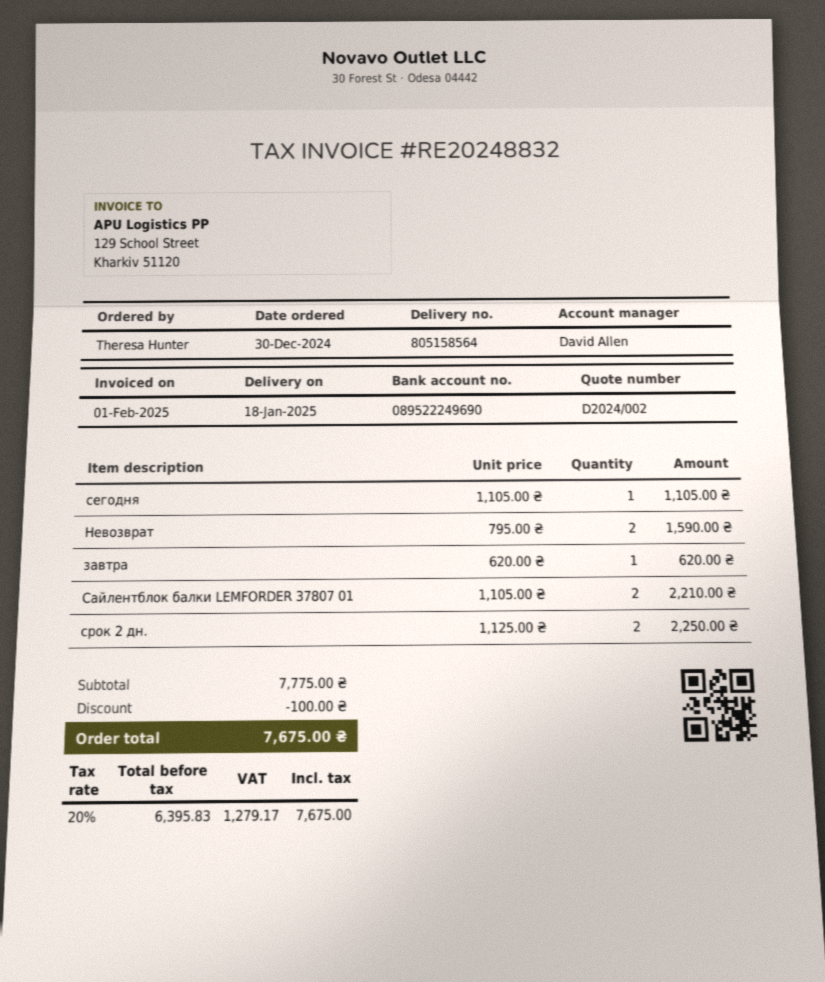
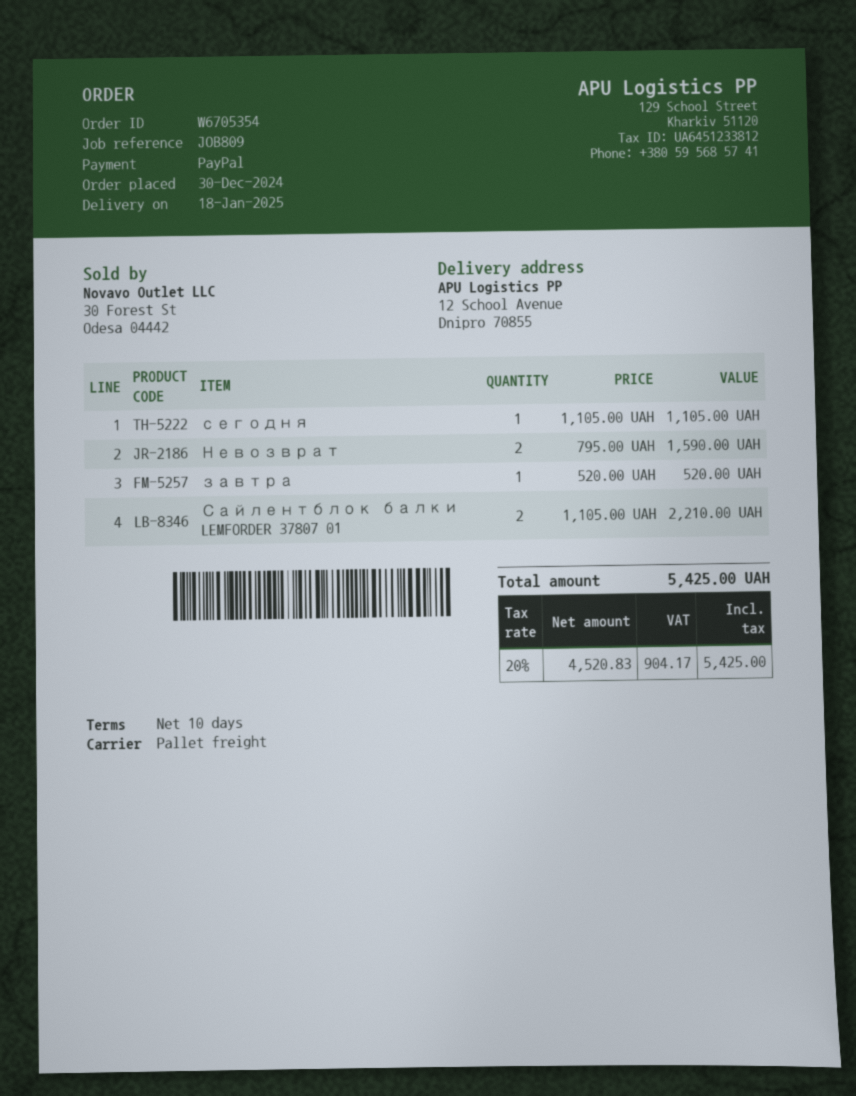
завтра: 1 x 620.00 = 620.00 -> 1 x 520.00 = 520.00
срок 2 дн.: 2 x 1125.00 = 2250.00 -> none
discount: 100.00 -> none
net: 6395.83 -> 4520.83
tax: 20% = 1279.17 -> 20% = 904.17
total: 7675.00 -> 5425.00

